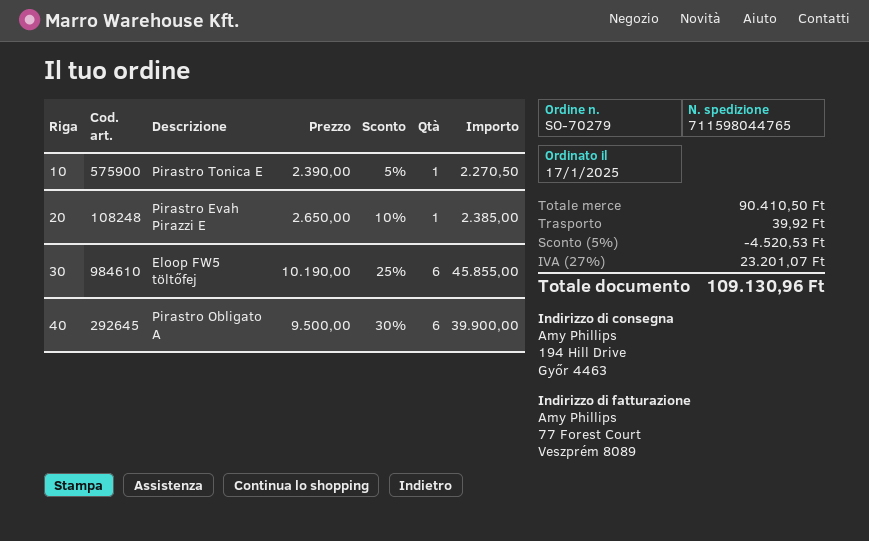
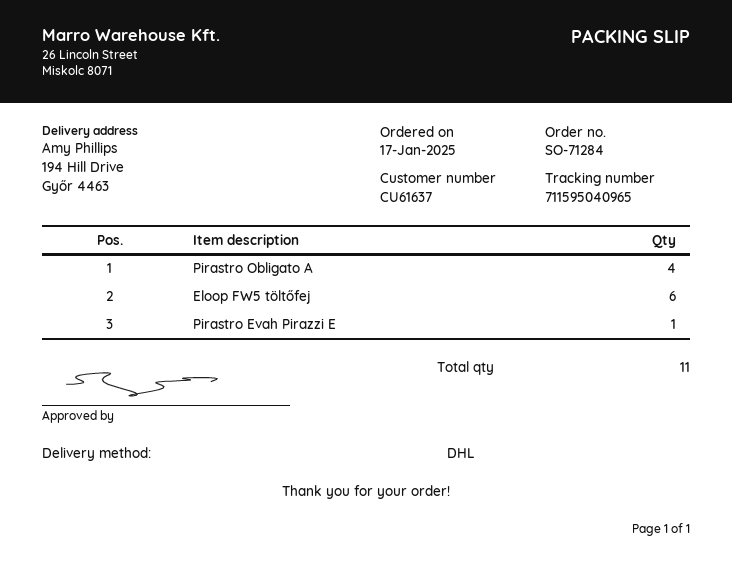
order number: SO-70279 -> SO-71284
tracking number: 711598044765 -> 711595040965
Pirastro Tonica E: 1 -> none
Pirastro Obligato A: 6 -> 4

